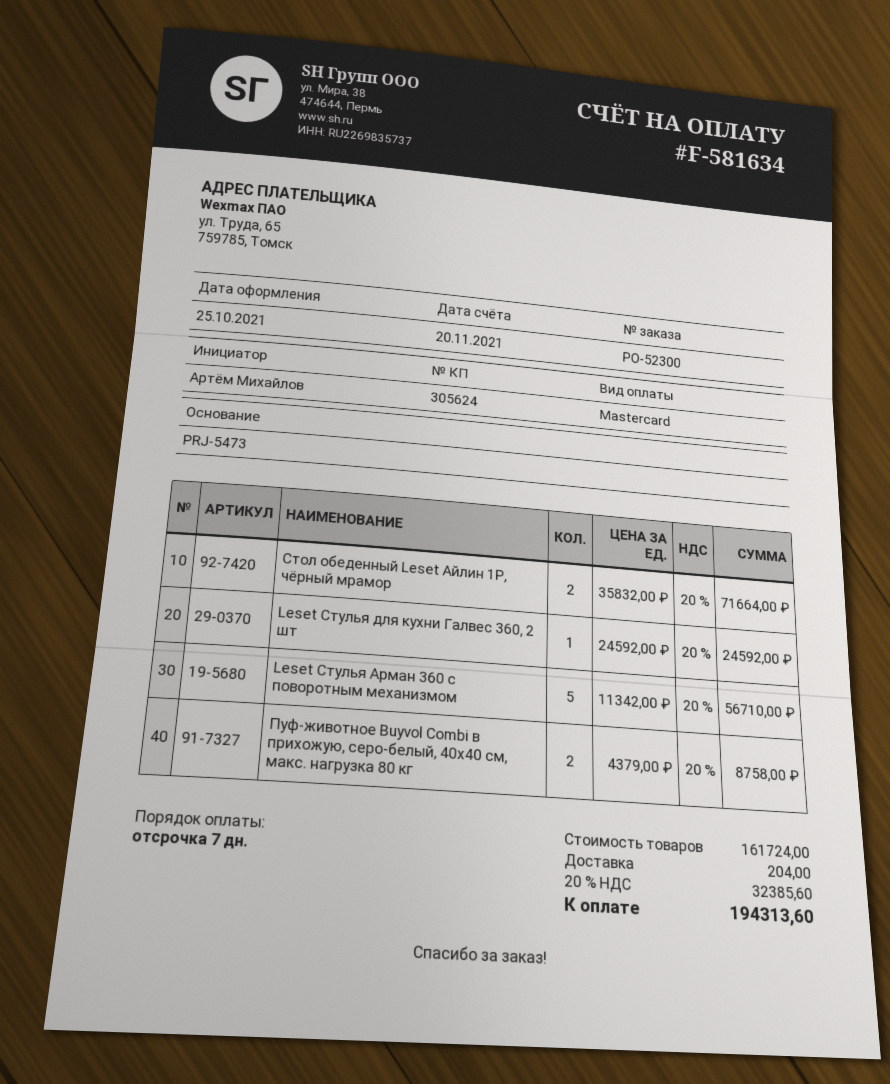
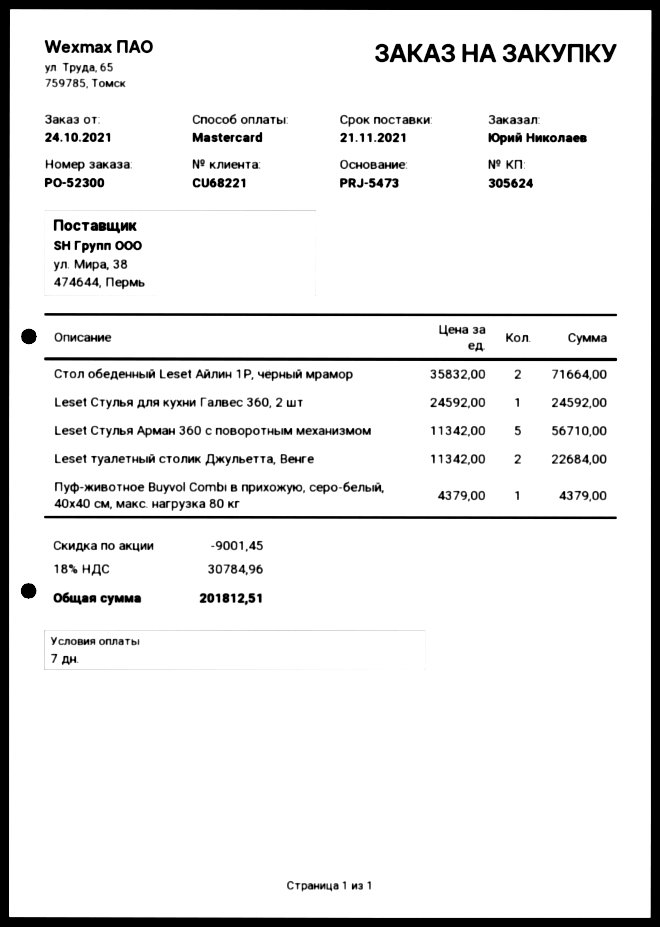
order date: 2021-10-25 -> 2021-10-24
ordered by: Артём Михайлов -> Юрий Николаев
Пуф-животное Buyvol Combi в прихожую, серо-белый, 40x40 см, макс. нагрузка 80 кг: 2 x 4379.00 = 8758.00 -> 1 x 4379.00 = 4379.00
Leset туалетный столик Джульетта, Венге: none -> 2 x 11342.00 = 22684.00
discount: none -> 9001.45
shipping: 204.00 -> none
tax: 20% = 32385.60 -> 18% = 30784.96
total: 194313.60 -> 201812.51

